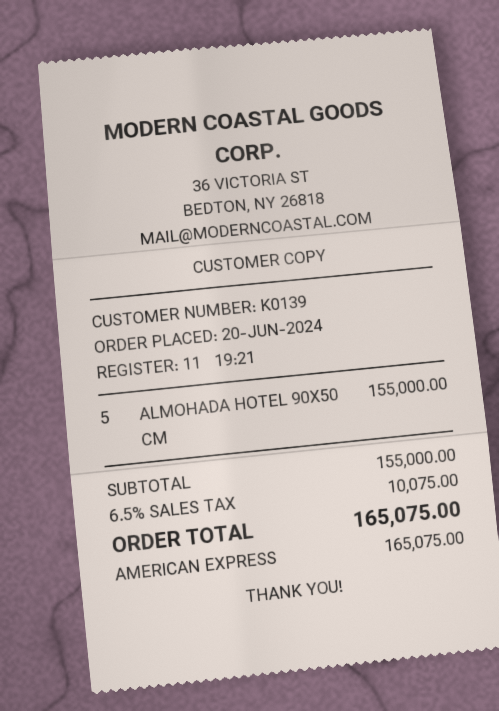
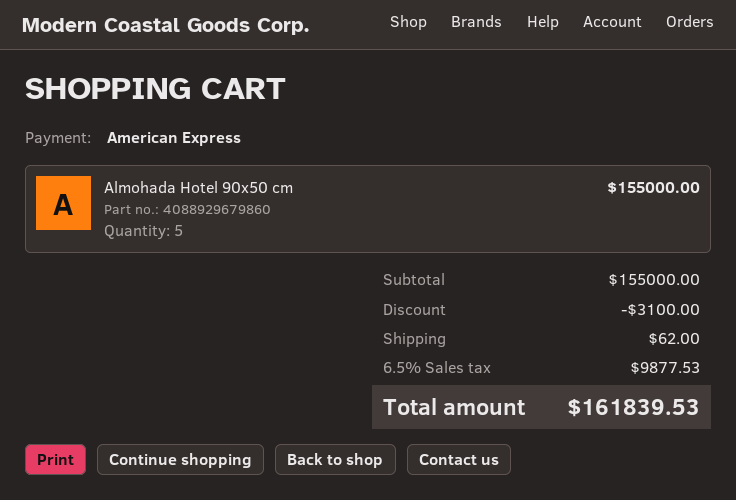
discount: none -> 3100.00
shipping: none -> 62.00
tax: 6.5% = 10075.00 -> 6.5% = 9877.53
total: 165075.00 -> 161839.53

